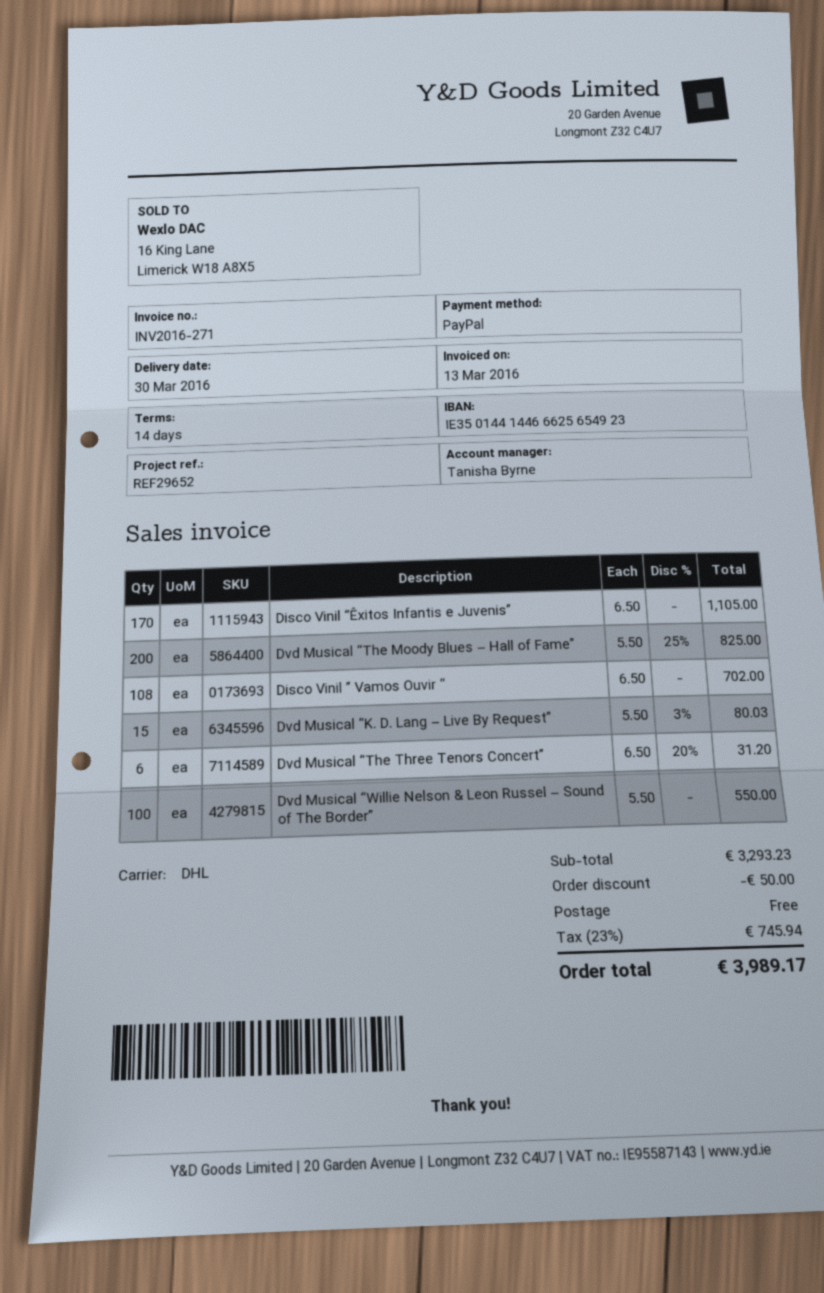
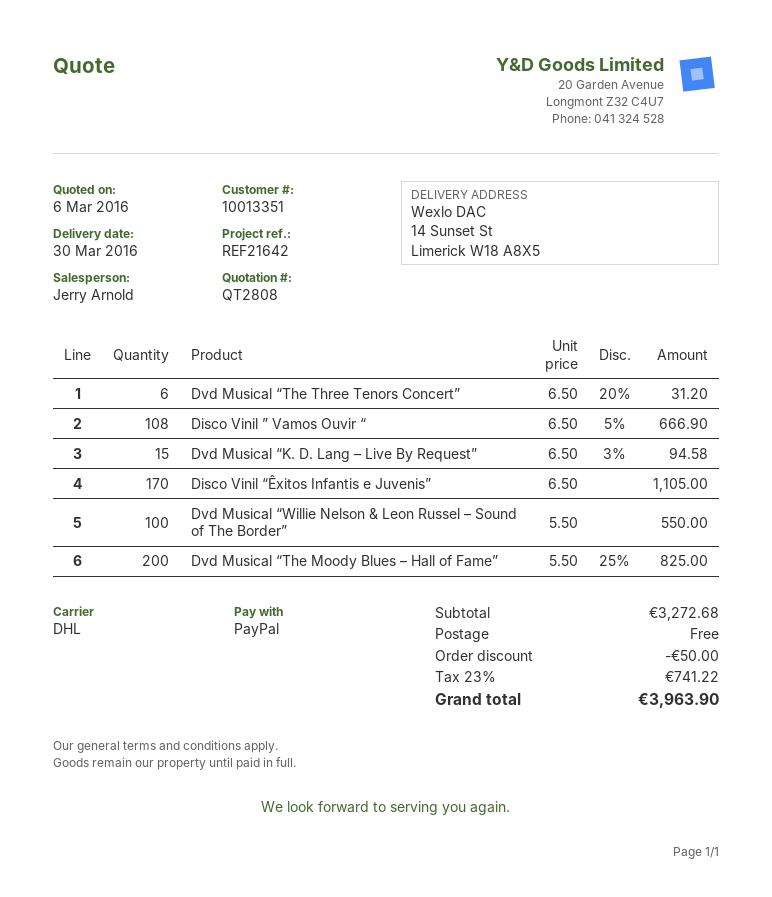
reference: REF29652 -> REF21642
sales rep: Tanisha Byrne -> Jerry Arnold
Disco Vinil ” Vamos Ouvir “: 108 x 6.50 = 702.00 -> 108 x 6.50 - 5% = 666.90
Dvd Musical “K. D. Lang – Live By Request”: 15 x 5.50 - 3% = 80.03 -> 15 x 6.50 - 3% = 94.58
subtotal: 3293.23 -> 3272.68
tax: 23% = 745.94 -> 23% = 741.22
total: 3989.17 -> 3963.90

